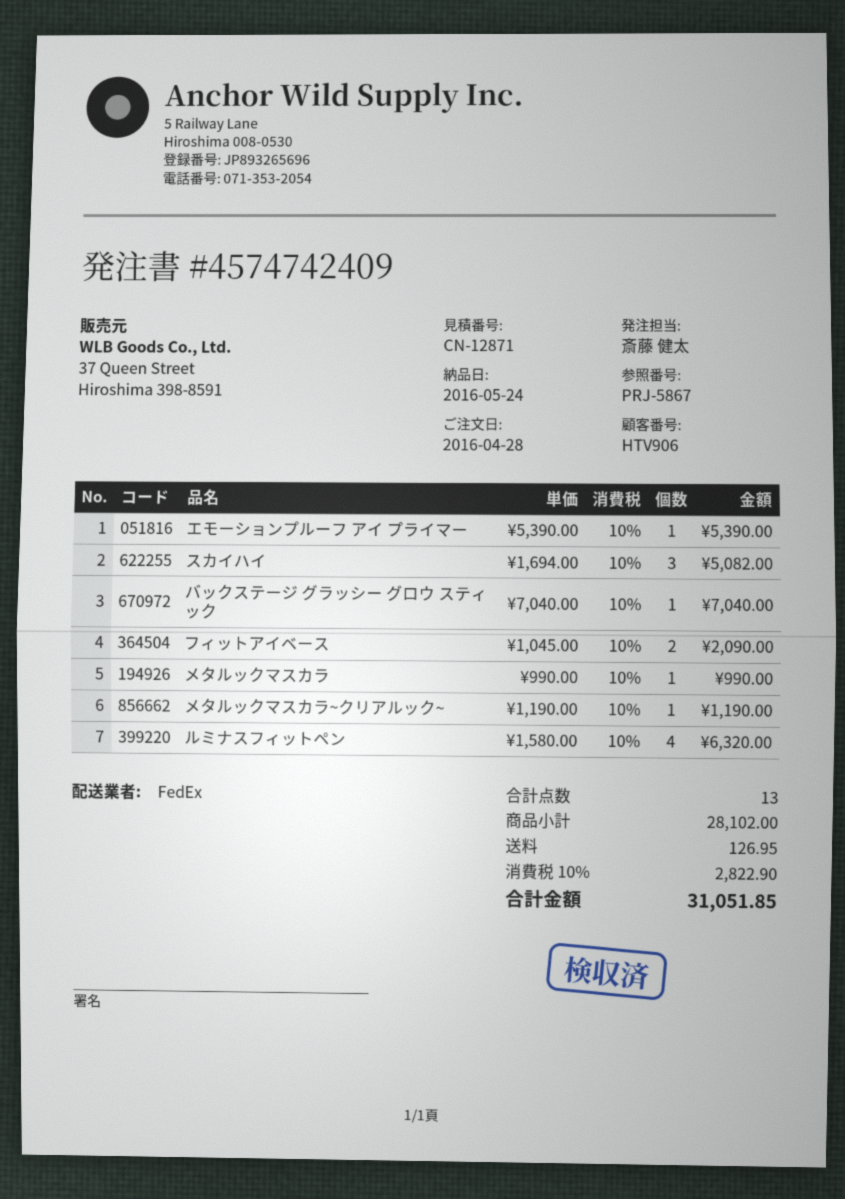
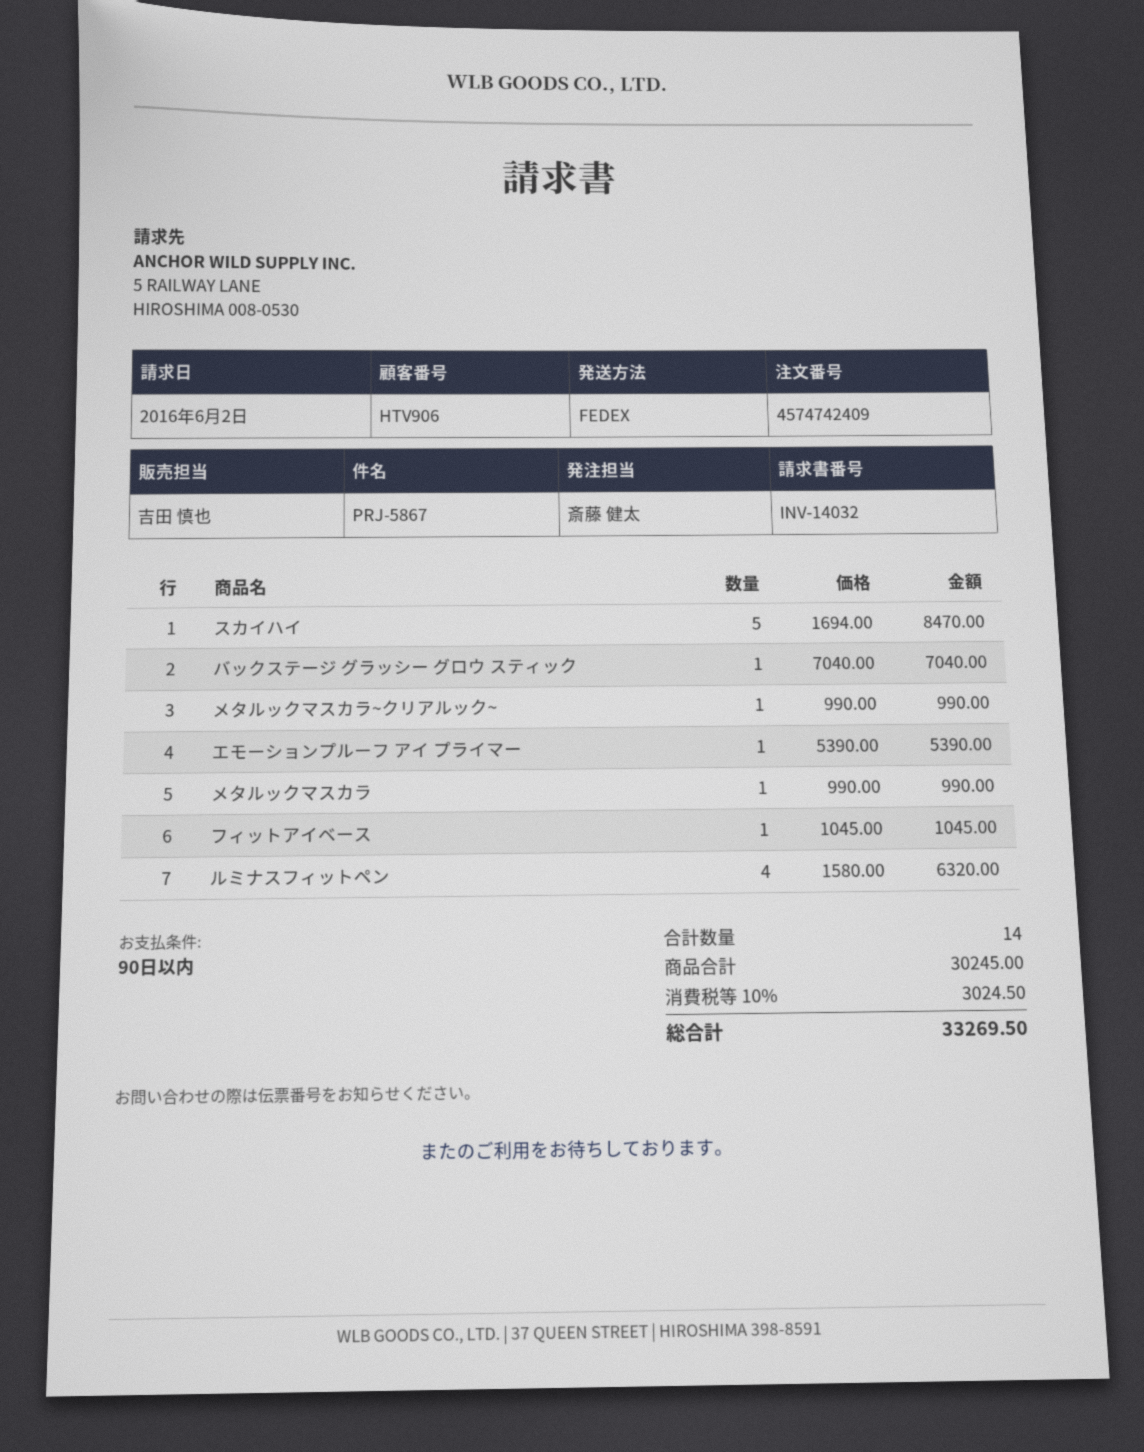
スカイハイ: 3 x 1694.00 = 5082.00 -> 5 x 1694.00 = 8470.00
フィットアイベース: 2 x 1045.00 = 2090.00 -> 1 x 1045.00 = 1045.00
メタルックマスカラ~クリアルック~: 1 x 1190.00 = 1190.00 -> 1 x 990.00 = 990.00
total quantity: 13 -> 14
subtotal: 28102.00 -> 30245.00
shipping: 126.95 -> none
tax: 10% = 2822.90 -> 10% = 3024.50
total: 31051.85 -> 33269.50

